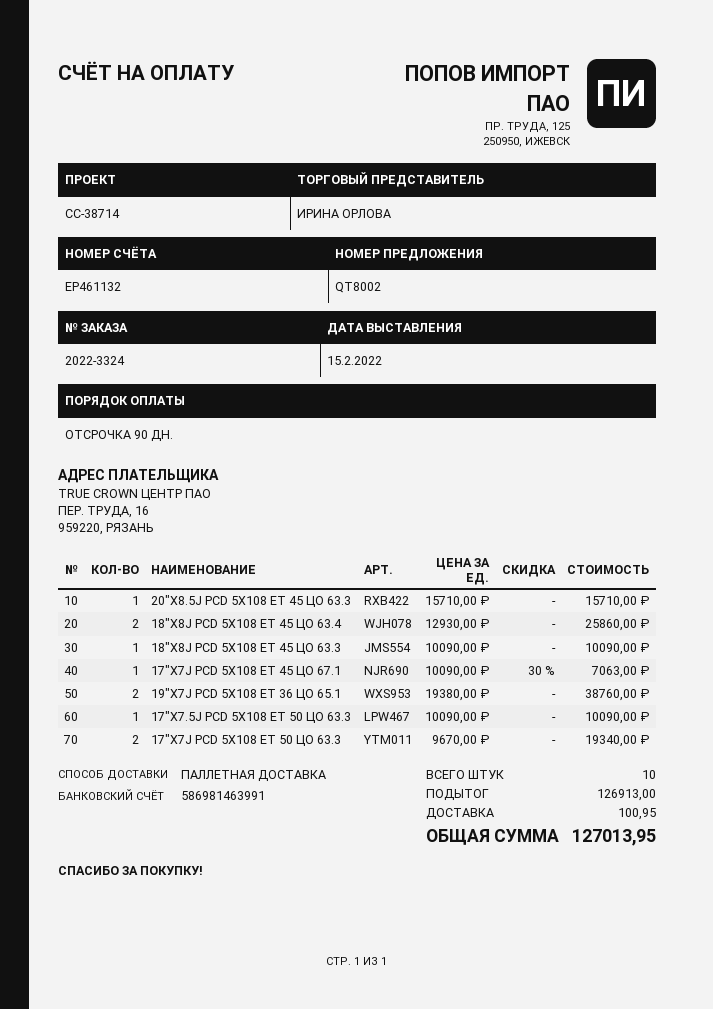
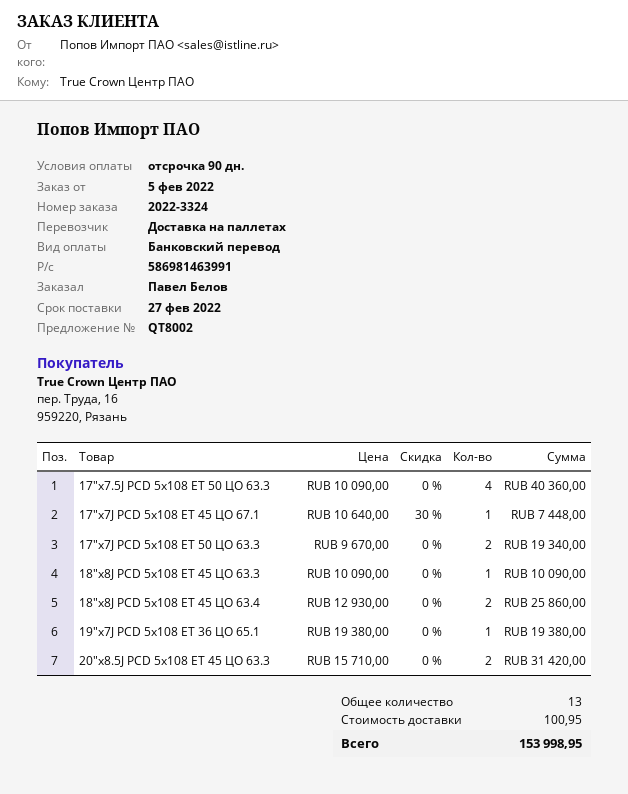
20"X8.5J PCD 5X108 ЕТ 45 ЦО 63.3: 1 x 15710.00 = 15710.00 -> 2 x 15710.00 = 31420.00
17"X7J PCD 5X108 ЕТ 45 ЦО 67.1: 1 x 10090.00 - 30% = 7063.00 -> 1 x 10640.00 - 30% = 7448.00
19"X7J PCD 5X108 ЕТ 36 ЦО 65.1: 2 x 19380.00 = 38760.00 -> 1 x 19380.00 = 19380.00
17"X7.5J PCD 5X108 ЕТ 50 ЦО 63.3: 1 x 10090.00 = 10090.00 -> 4 x 10090.00 = 40360.00
total quantity: 10 -> 13
total: 127013.95 -> 153998.95

